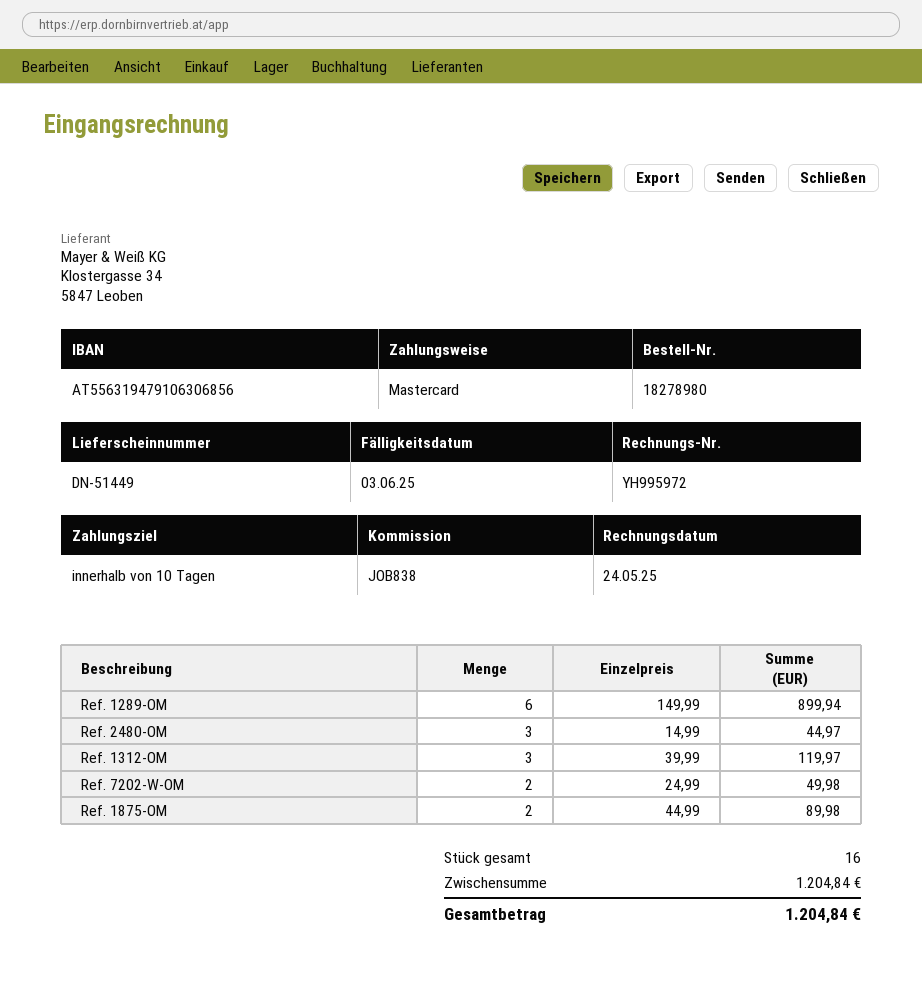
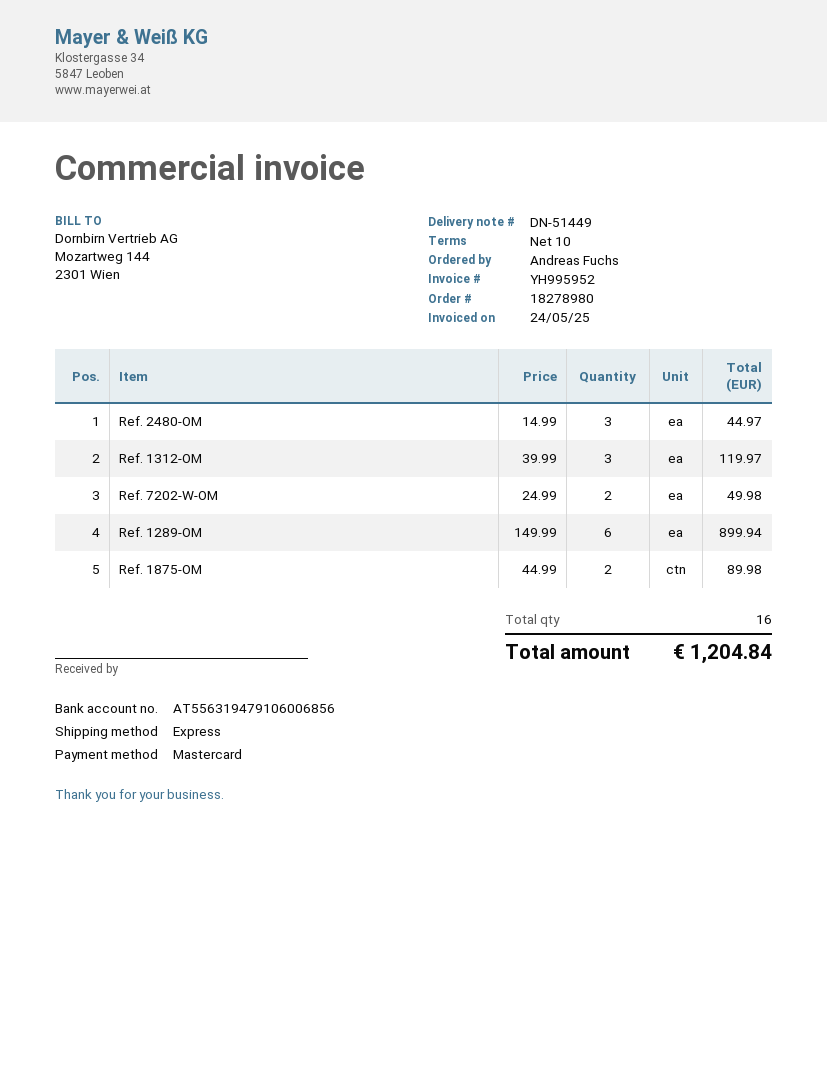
invoice number: YH995972 -> YH995952
bank account: AT556319479106306856 -> AT556319479106006856

